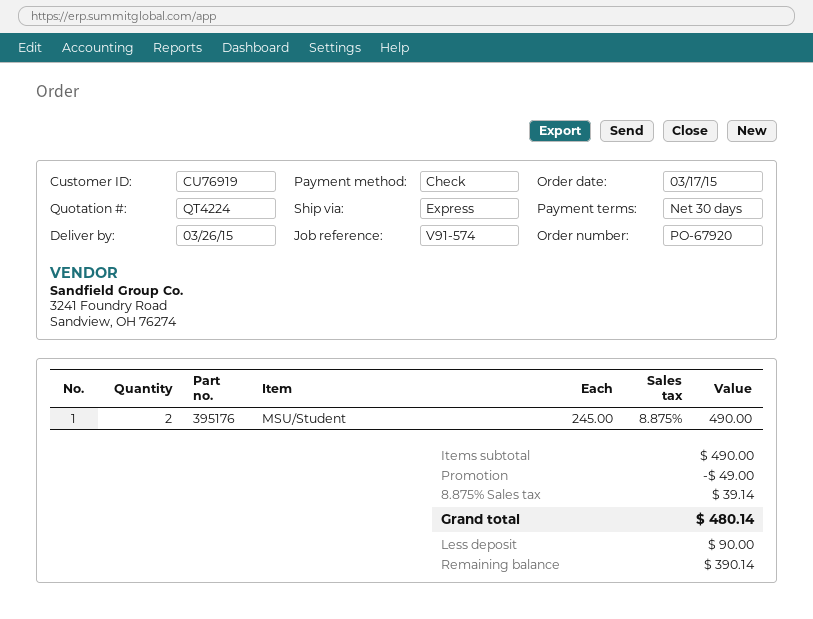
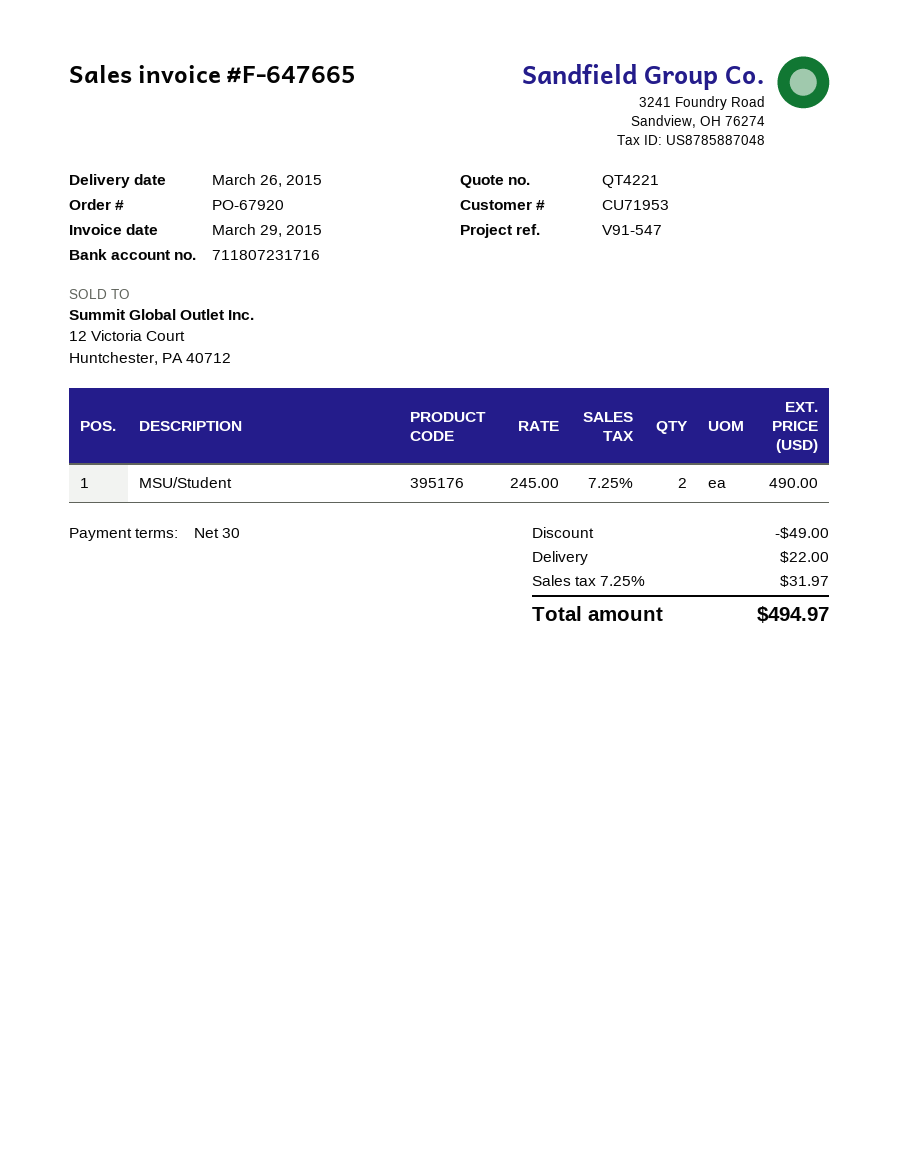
quote number: QT4224 -> QT4221
customer number: CU76919 -> CU71953
reference: V91-574 -> V91-547
shipping: none -> 22.00
tax: 8.875% = 39.14 -> 7.25% = 31.97
total: 480.14 -> 494.97

